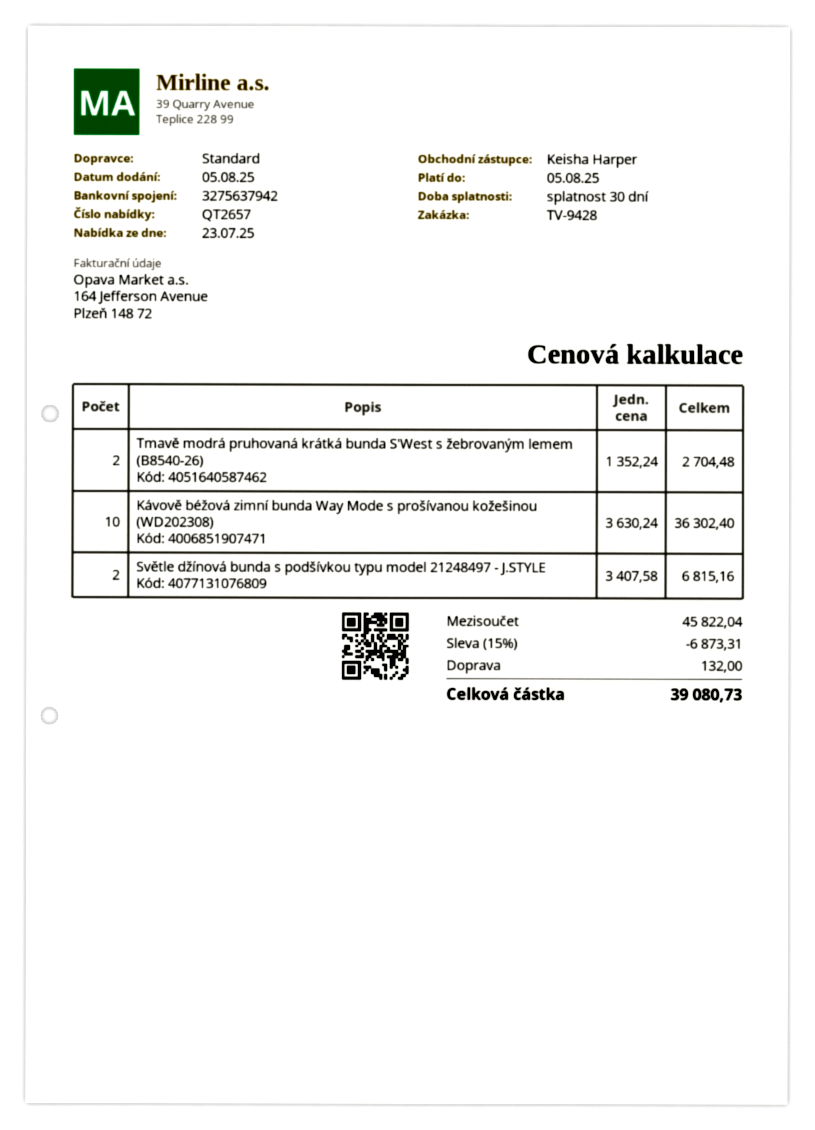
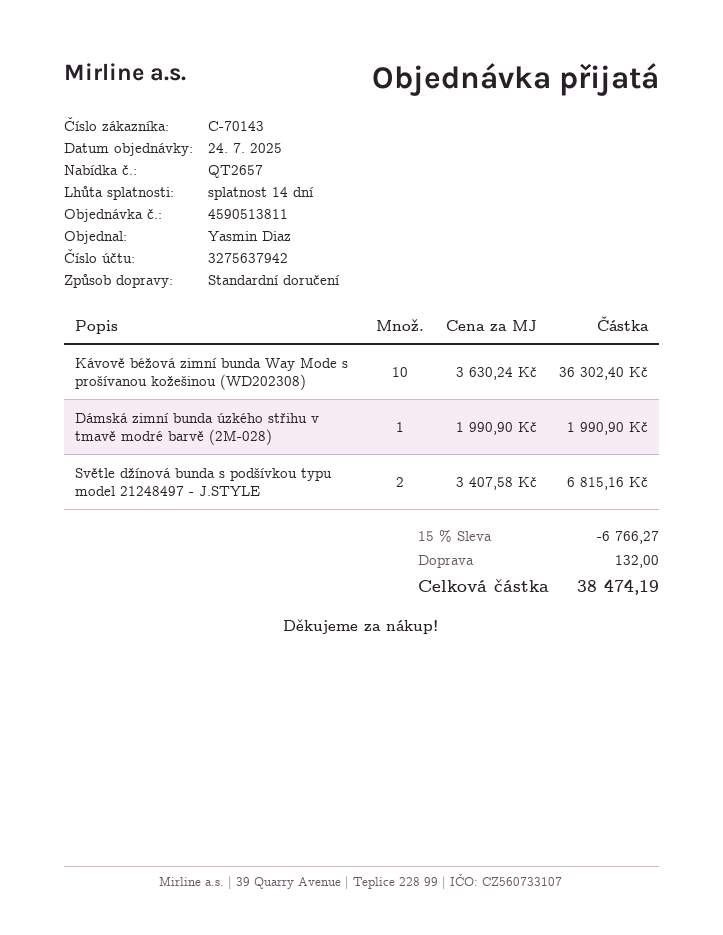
payment terms: 30 days -> 14 days
Tmavě modrá pruhovaná krátká bunda S'West s žebrovaným lemem (B8540-26): 2 x 1352.24 = 2704.48 -> none
Dámská zimní bunda úzkého střihu v tmavě modré barvě (2M-028): none -> 1 x 1990.90 = 1990.90
discount: 15% = 6873.31 -> 15% = 6766.27
total: 39080.73 -> 38474.19

